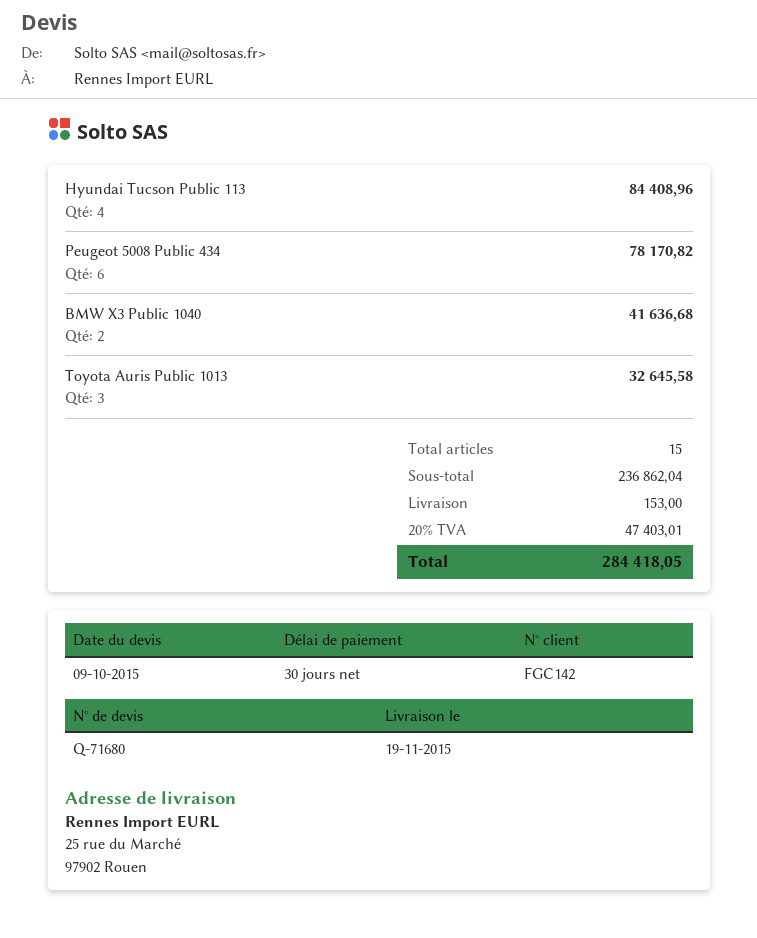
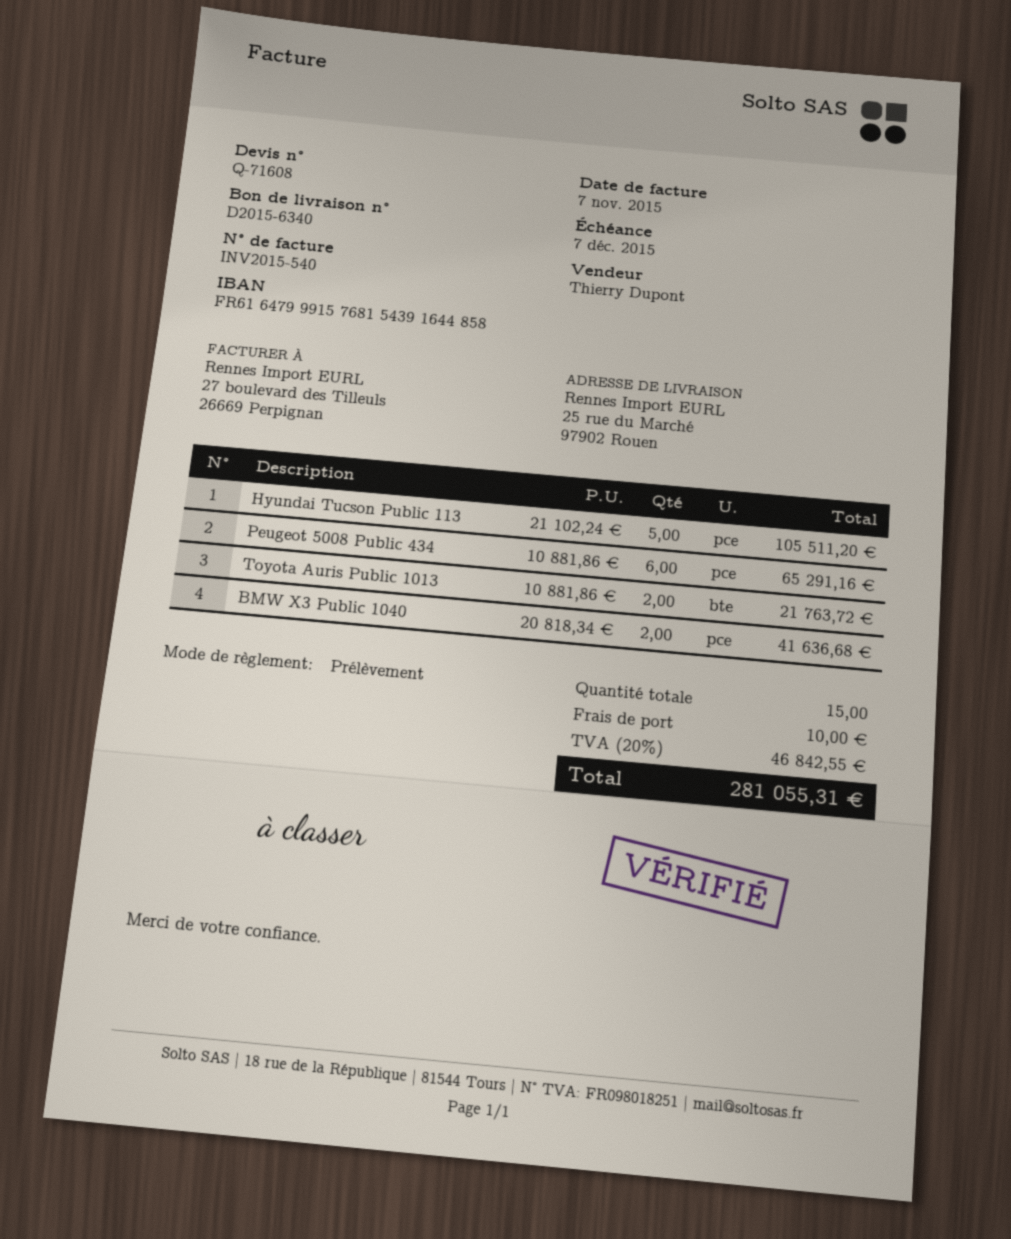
quote number: Q-71680 -> Q-71608
Hyundai Tucson Public 113: 4 for 84408.96 -> 5 for 105511.20
Peugeot 5008 Public 434: 6 for 78170.82 -> 6 for 65291.16
Toyota Auris Public 1013: 3 for 32645.58 -> 2 for 21763.72
shipping: 153.00 -> 10.00
tax: 20% = 47403.01 -> 20% = 46842.55
total: 284418.05 -> 281055.31

